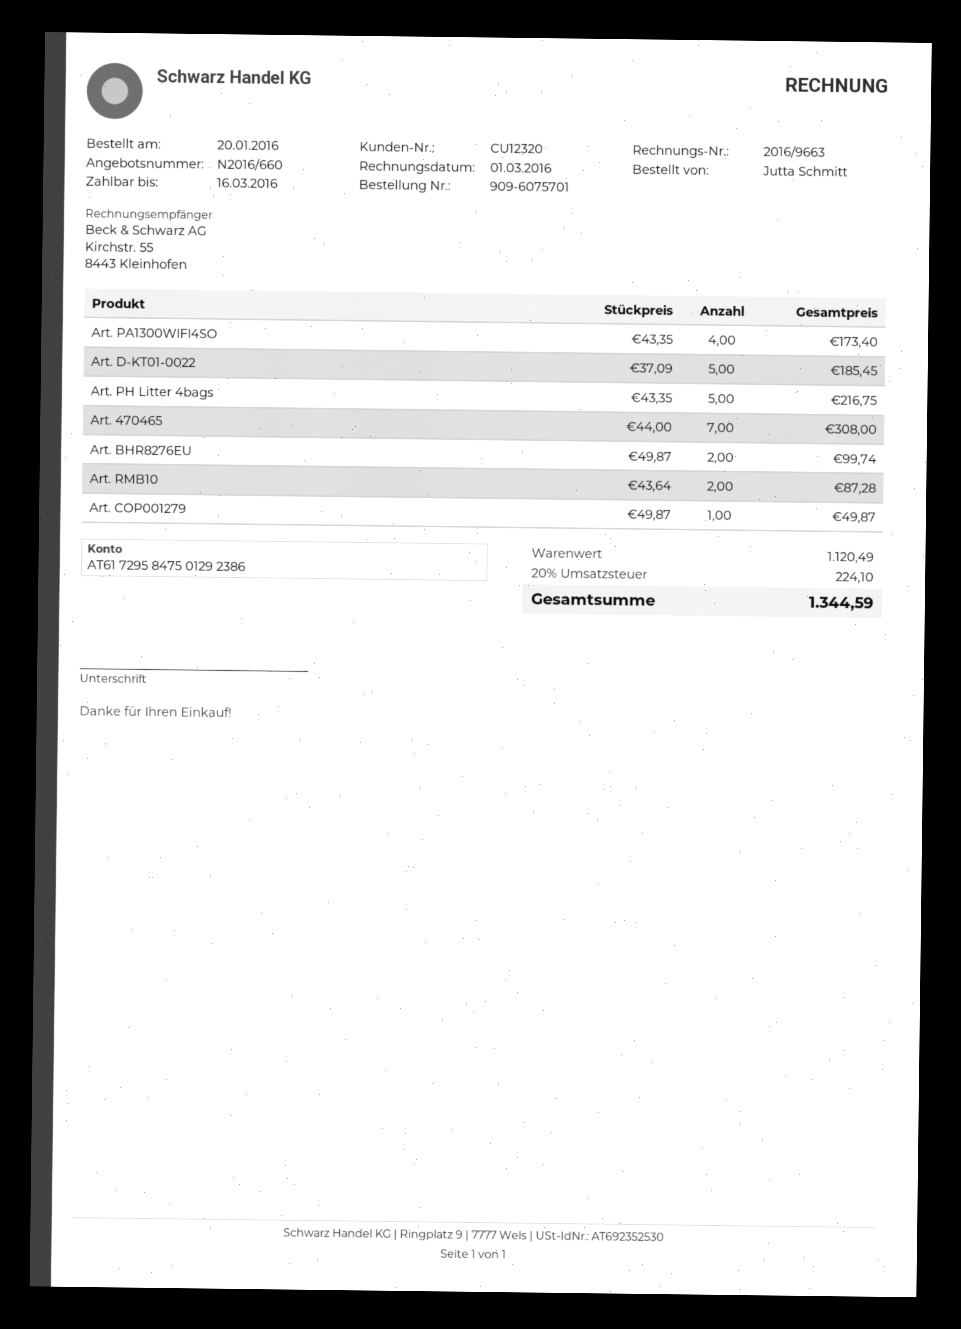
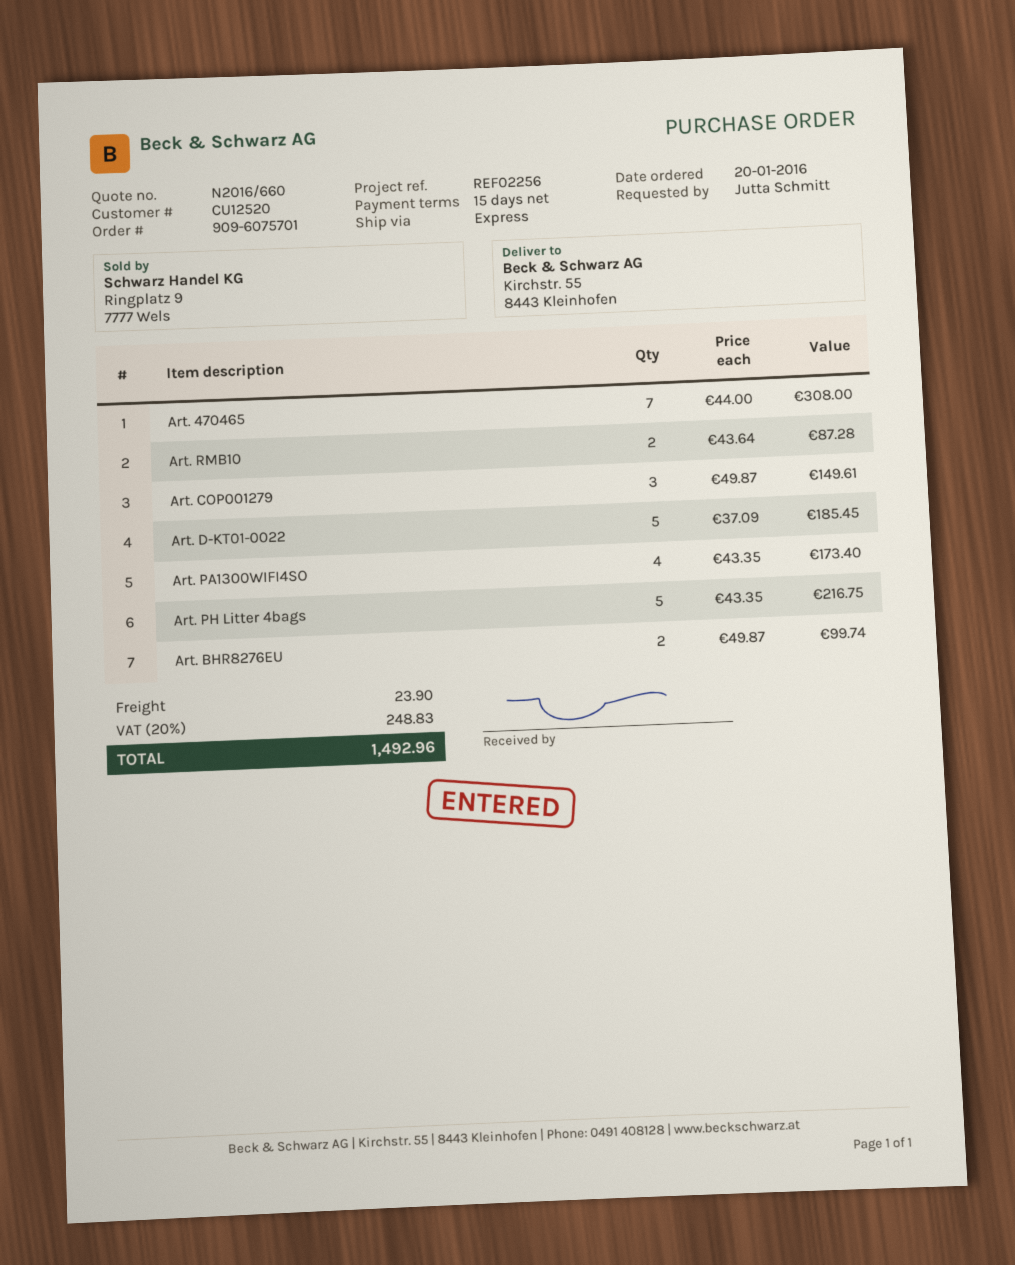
customer number: CU12320 -> CU12520
Art. COP001279: 1 x 49.87 = 49.87 -> 3 x 49.87 = 149.61
shipping: none -> 23.90
tax: 20% = 224.10 -> 20% = 248.83
total: 1344.59 -> 1492.96

